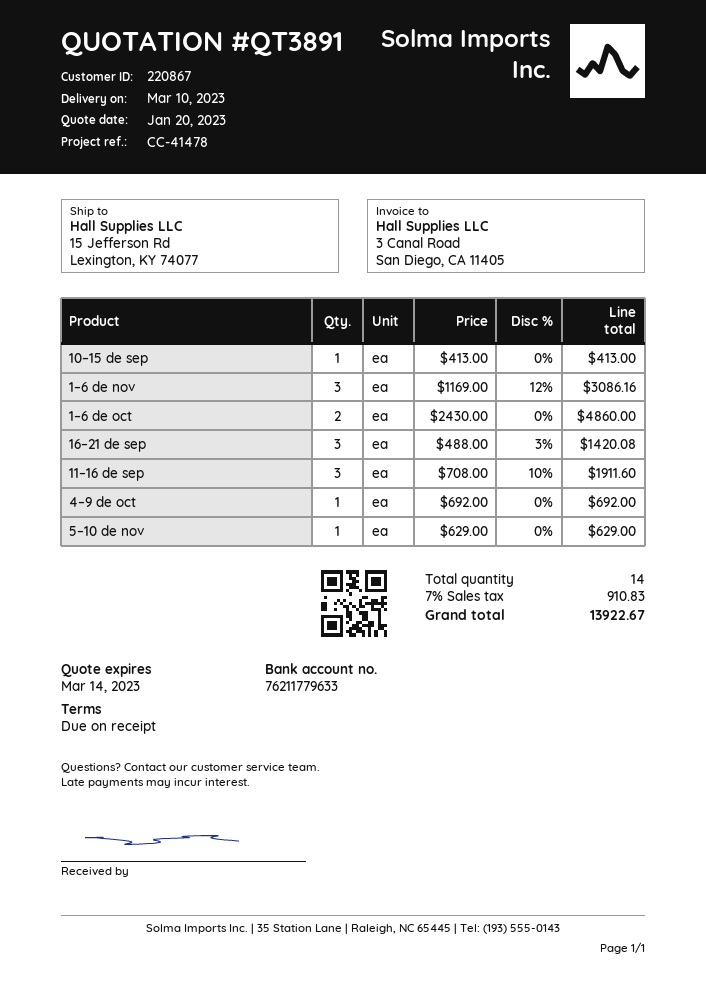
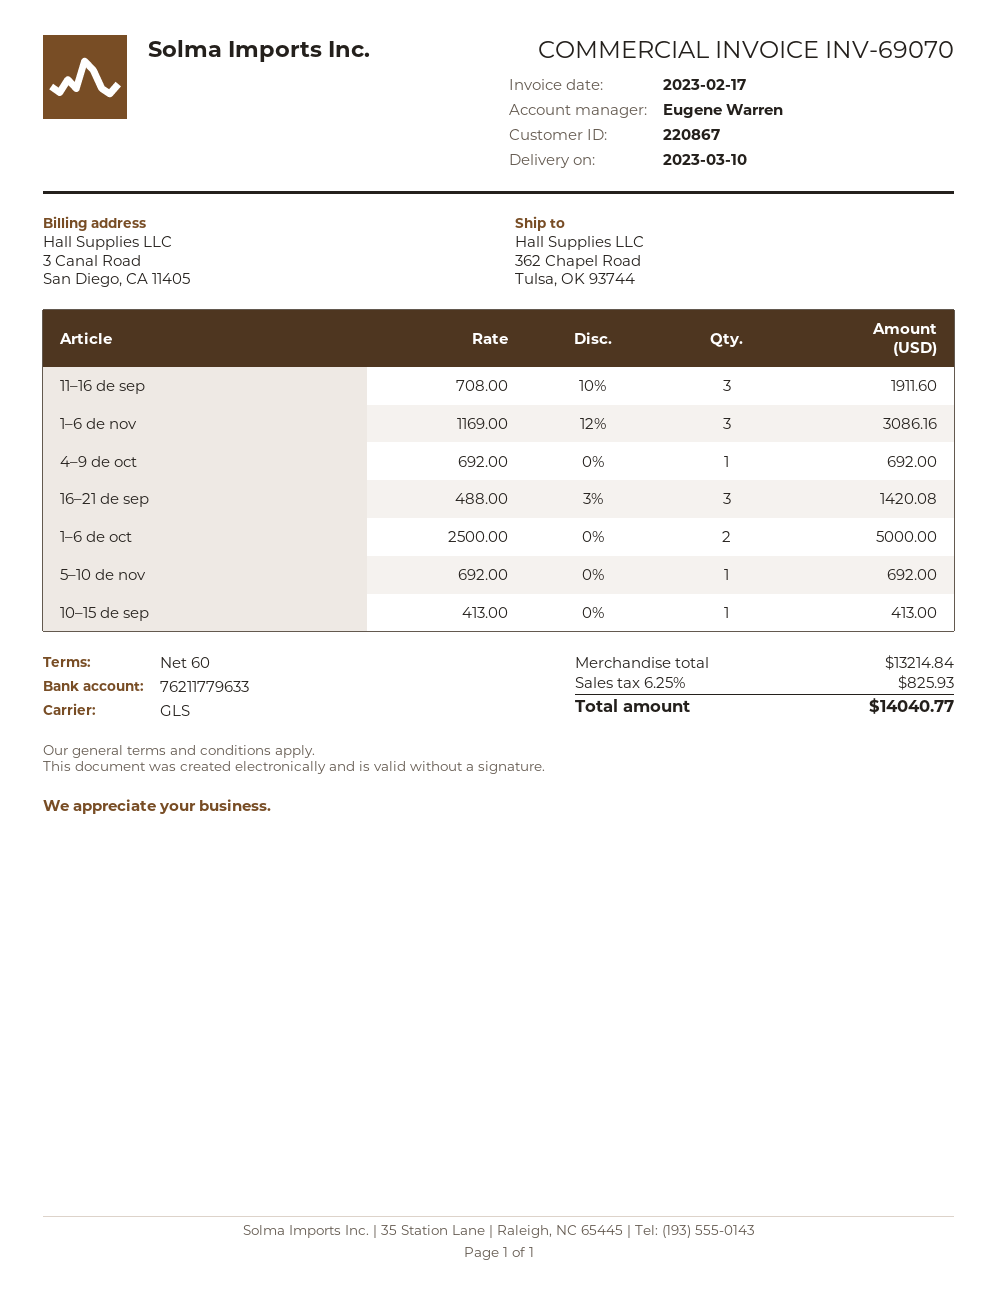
payment terms: on receipt -> 60 days
ship to: 15 Jefferson Rd, Lexington, KY 74077 -> 362 Chapel Road, Tulsa, OK 93744
1–6 de oct: 2 x 2430.00 = 4860.00 -> 2 x 2500.00 = 5000.00
5–10 de nov: 1 x 629.00 = 629.00 -> 1 x 692.00 = 692.00
tax: 7% = 910.83 -> 6.25% = 825.93
total: 13922.67 -> 14040.77

